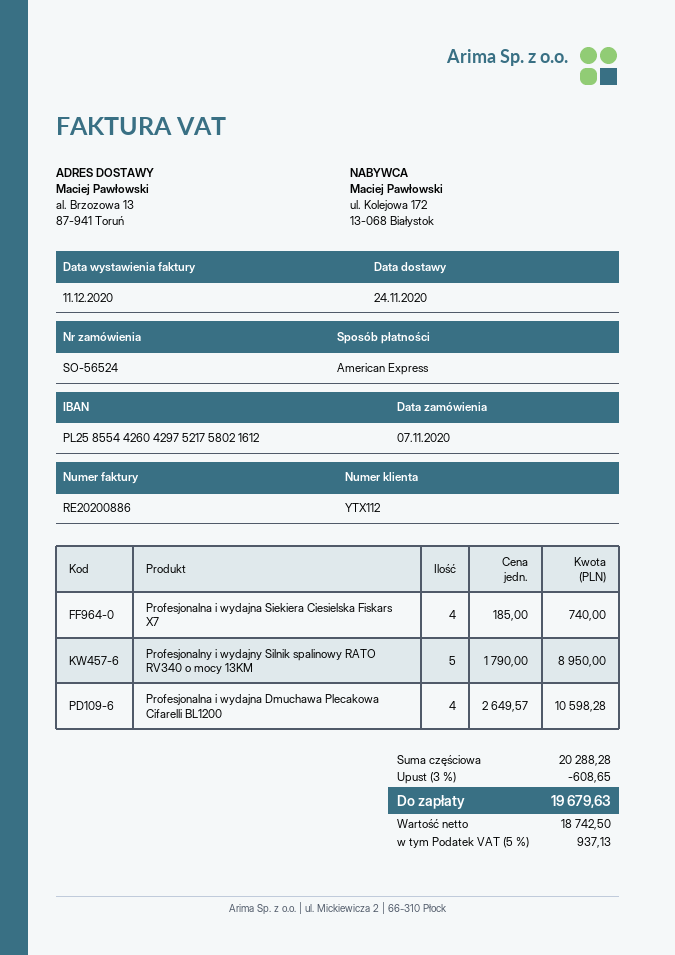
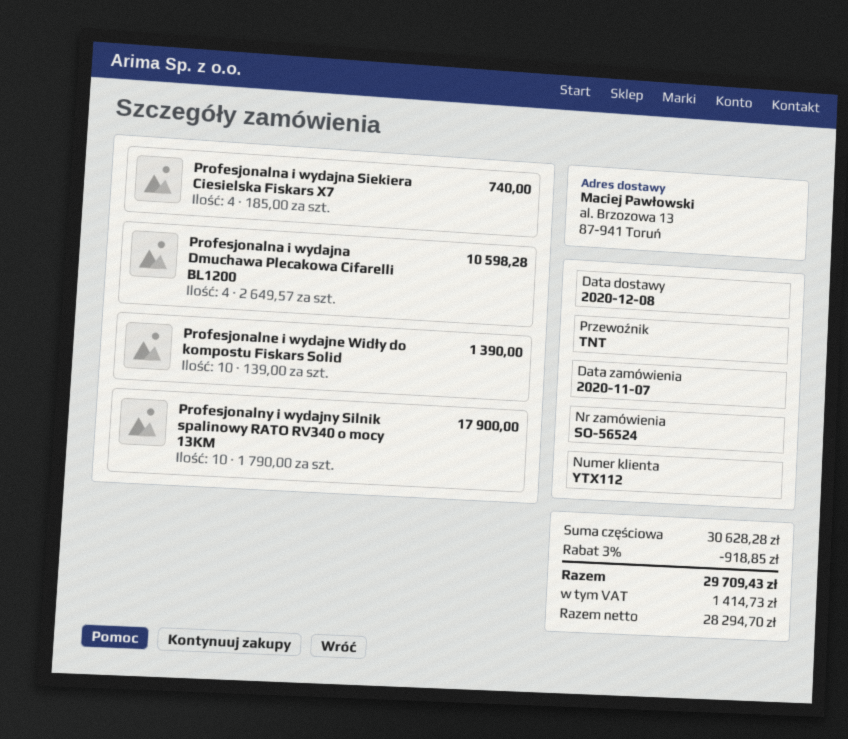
delivery date: 2020-11-24 -> 2020-12-08
Profesjonalny i wydajny Silnik spalinowy RATO RV340 o mocy 13KM: 5 x 1790.00 = 8950.00 -> 10 x 1790.00 = 17900.00
Profesjonalne i wydajne Widły do kompostu Fiskars Solid: none -> 10 x 139.00 = 1390.00
subtotal: 20288.28 -> 30628.28
discount: 3% = 608.65 -> 3% = 918.85
net: 18742.50 -> 28294.70
tax: 937.13 -> 1414.73
total: 19679.63 -> 29709.43

